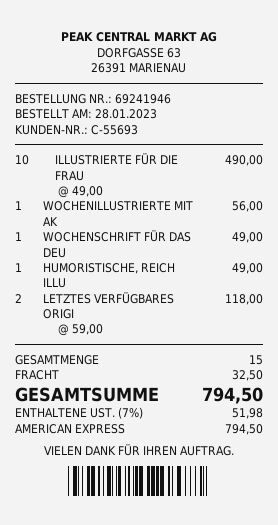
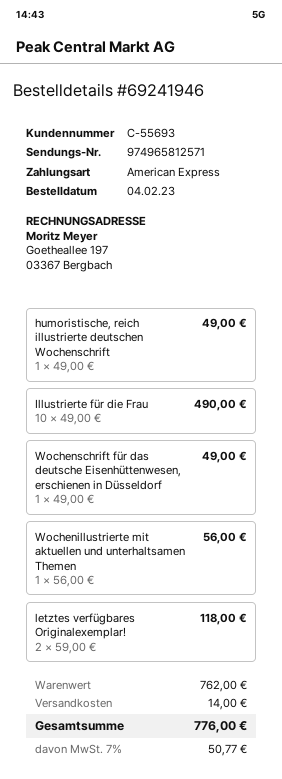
order date: 2023-01-28 -> 2023-02-04
shipping: 32.50 -> 14.00
tax: 7% = 51.98 -> 7% = 50.77
total: 794.50 -> 776.00

